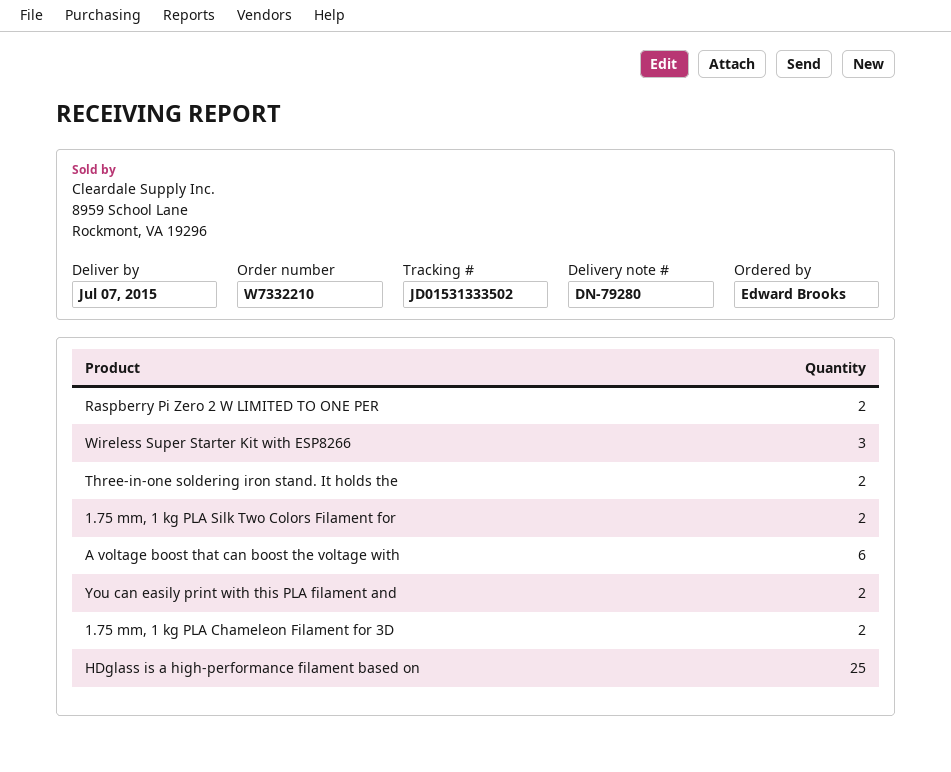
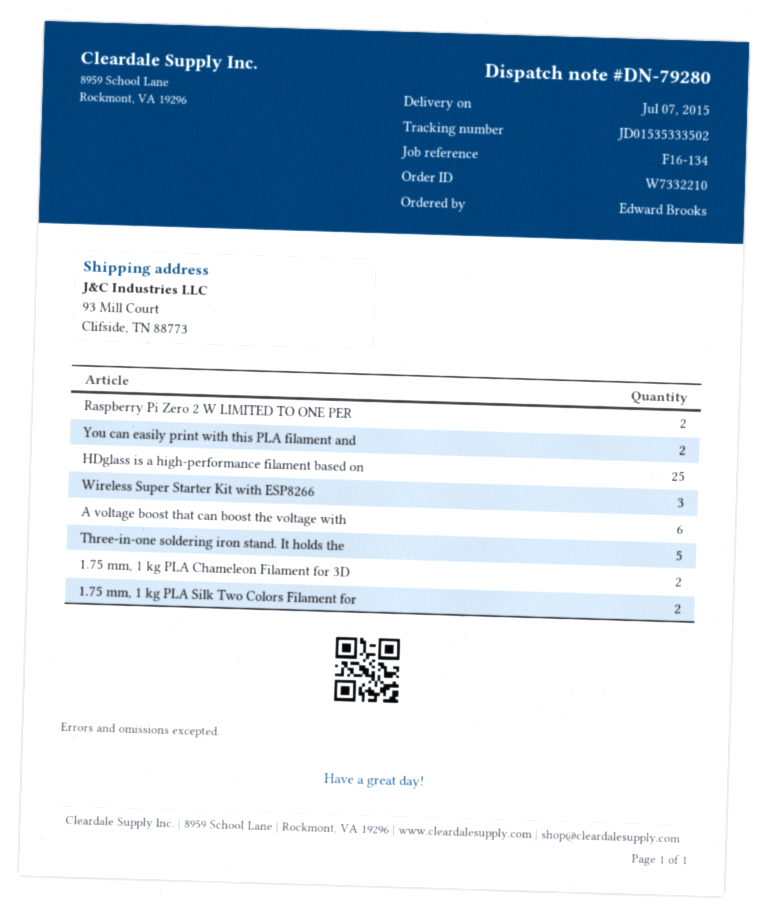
tracking number: JD01531333502 -> JD01535333502
Three-in-one soldering iron stand. It holds the: 2 -> 5

